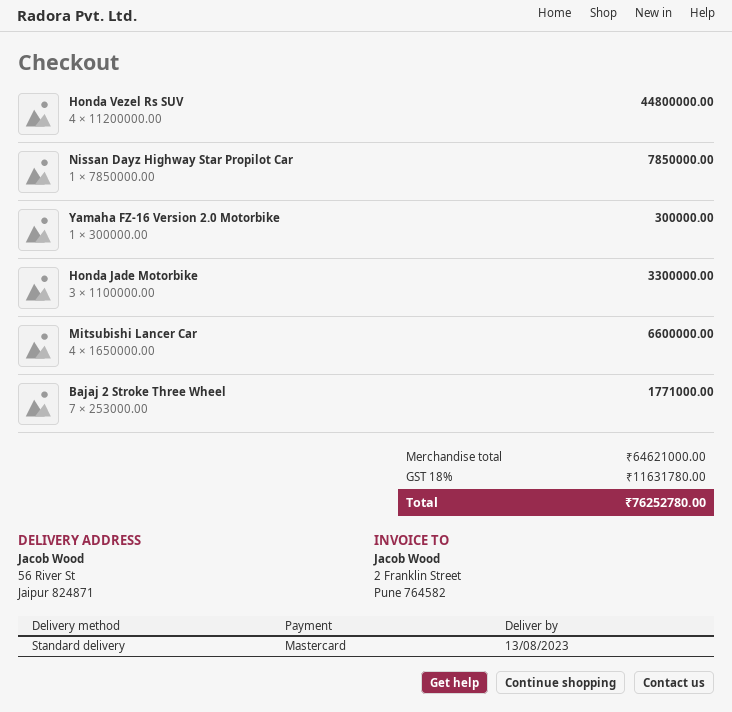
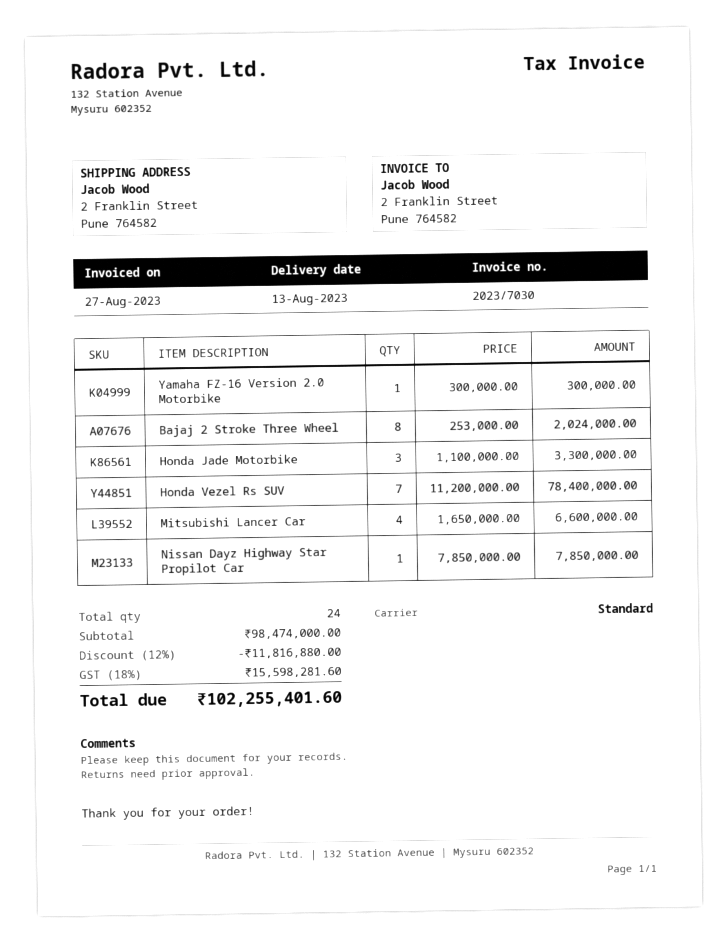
ship to: 56 River St, Jaipur 824871 -> 2 Franklin Street, Pune 764582
Honda Vezel Rs SUV: 4 x 11200000.00 = 44800000.00 -> 7 x 11200000.00 = 78400000.00
Bajaj 2 Stroke Three Wheel: 7 x 253000.00 = 1771000.00 -> 8 x 253000.00 = 2024000.00
subtotal: 64621000.00 -> 98474000.00
discount: none -> 12% = 11816880.00
tax: 18% = 11631780.00 -> 18% = 15598281.60
total: 76252780.00 -> 102255401.60

